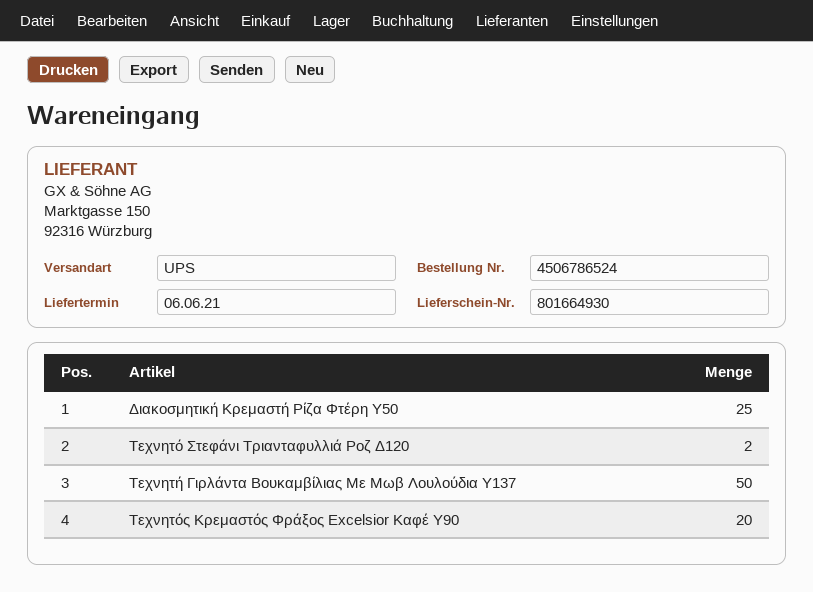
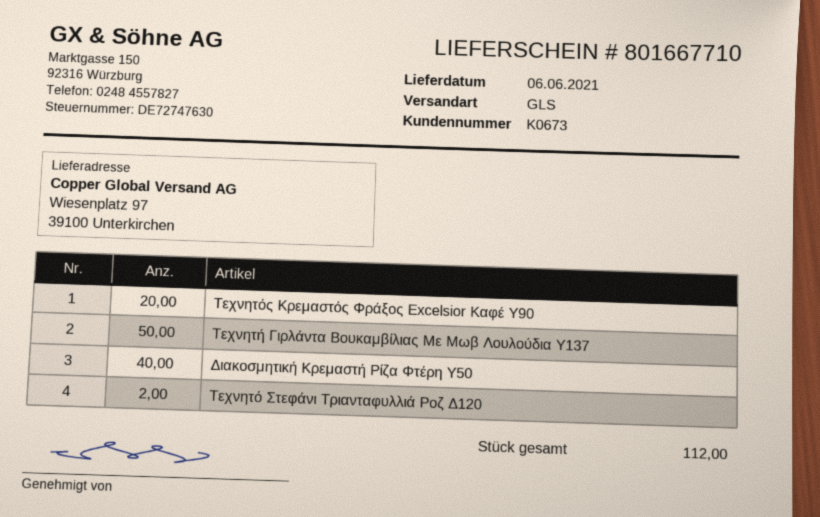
delivery note number: 801664930 -> 801667710
shipping method: UPS -> GLS
Διακοσμητική Κρεμαστή Ρίζα Φτέρη Υ50: 25 -> 40

